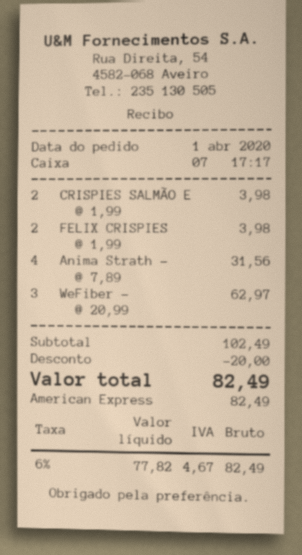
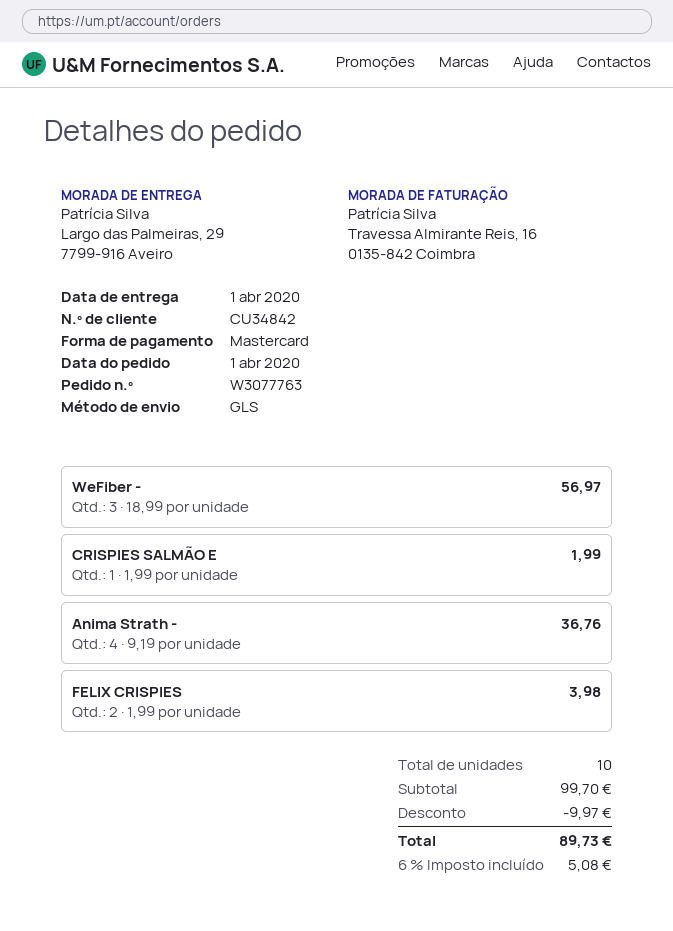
payment method: American Express -> Mastercard
CRISPIES SALMÃO E: 2 x 1.99 = 3.98 -> 1 x 1.99 = 1.99
Anima Strath -: 4 x 7.89 = 31.56 -> 4 x 9.19 = 36.76
WeFiber -: 3 x 20.99 = 62.97 -> 3 x 18.99 = 56.97
subtotal: 102.49 -> 99.70
discount: 20.00 -> 9.97
tax: 6% = 4.67 -> 6% = 5.08
total: 82.49 -> 89.73

